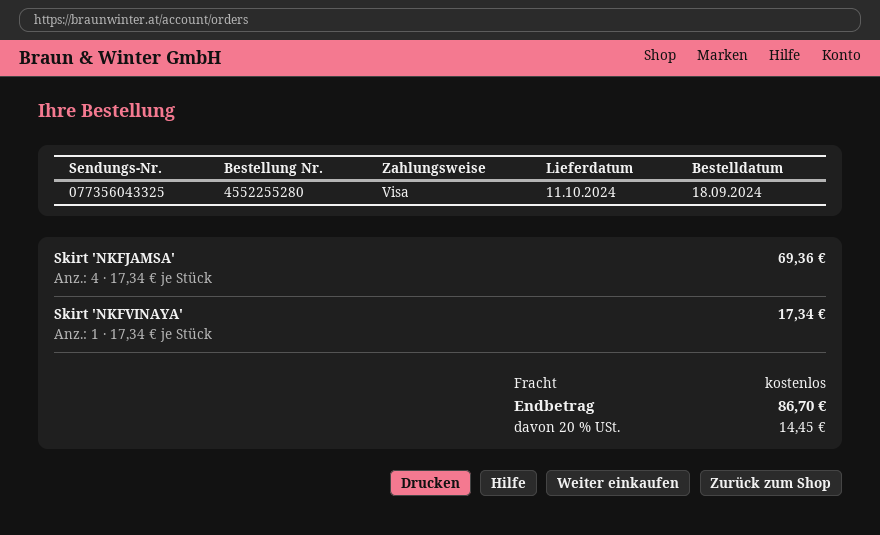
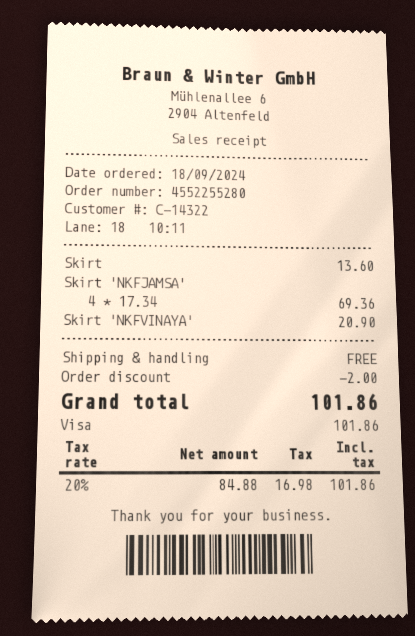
Skirt 'NKFVINAYA': 1 x 17.34 = 17.34 -> 1 x 20.90 = 20.90
Skirt: none -> 1 x 13.60 = 13.60
discount: none -> 2.00
tax: 20% = 14.45 -> 20% = 16.98
total: 86.70 -> 101.86

